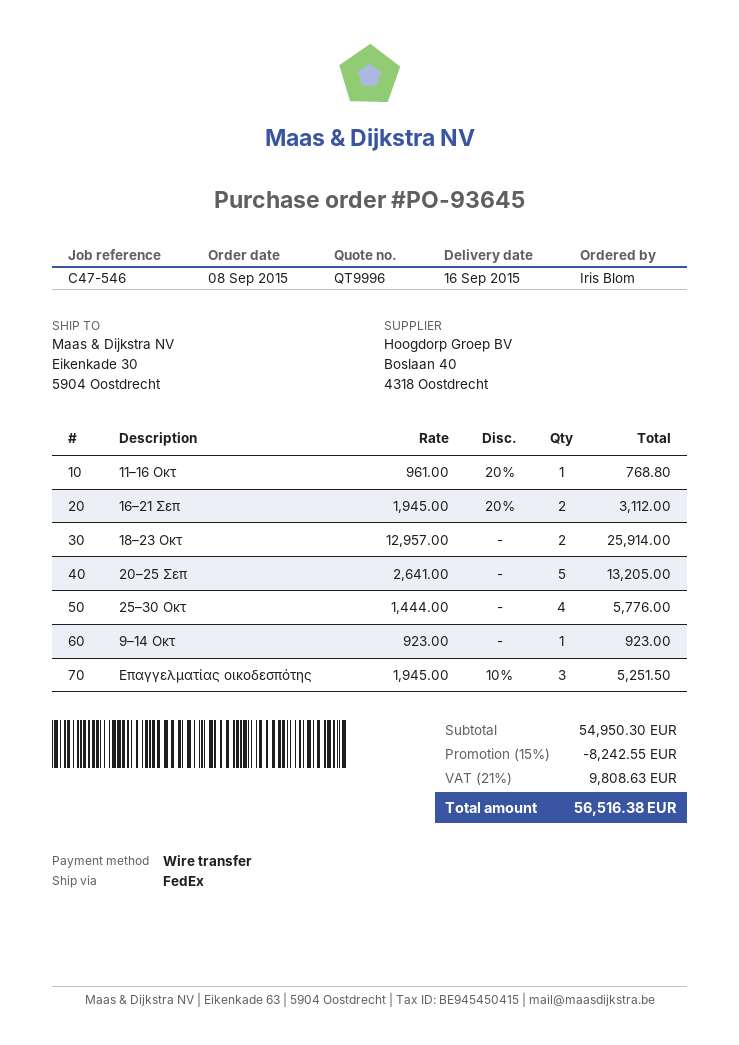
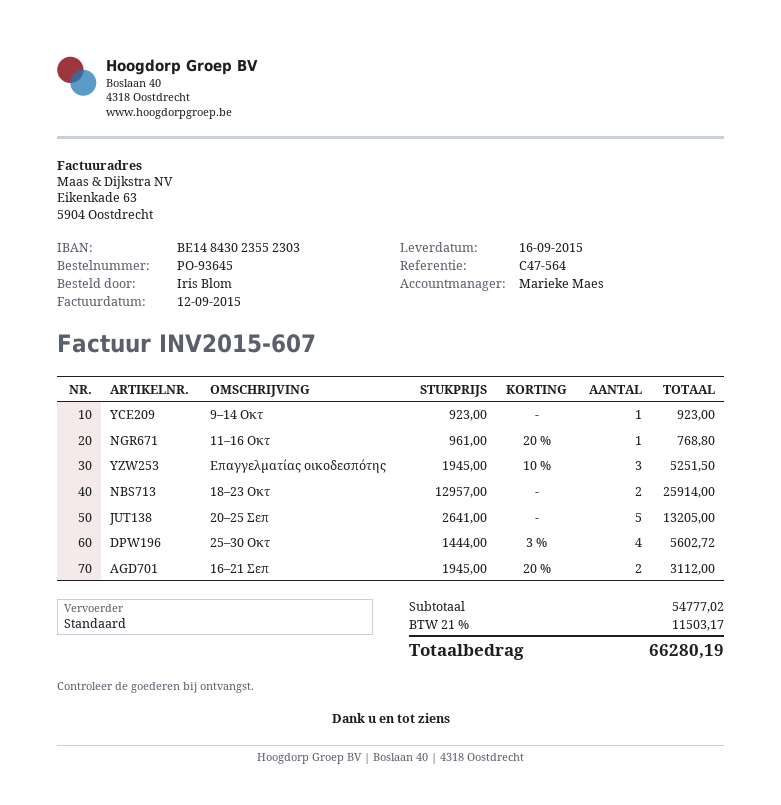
reference: C47-546 -> C47-564
shipping method: FedEx -> standard
25–30 Οκτ: 4 x 1444.00 = 5776.00 -> 4 x 1444.00 - 3% = 5602.72
subtotal: 54950.30 -> 54777.02
discount: 15% = 8242.55 -> none
tax: 21% = 9808.63 -> 21% = 11503.17
total: 56516.38 -> 66280.19

